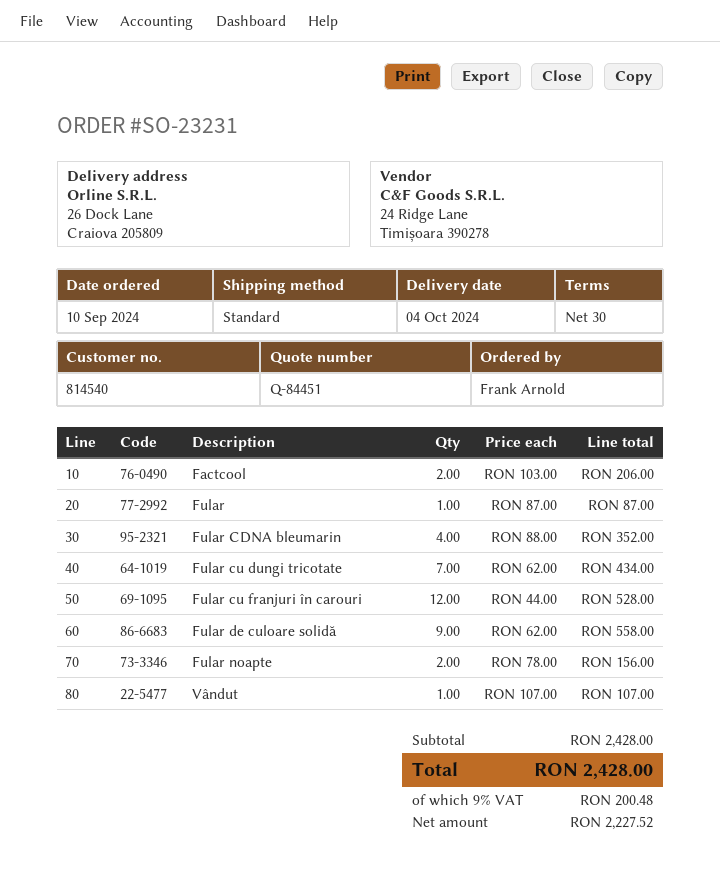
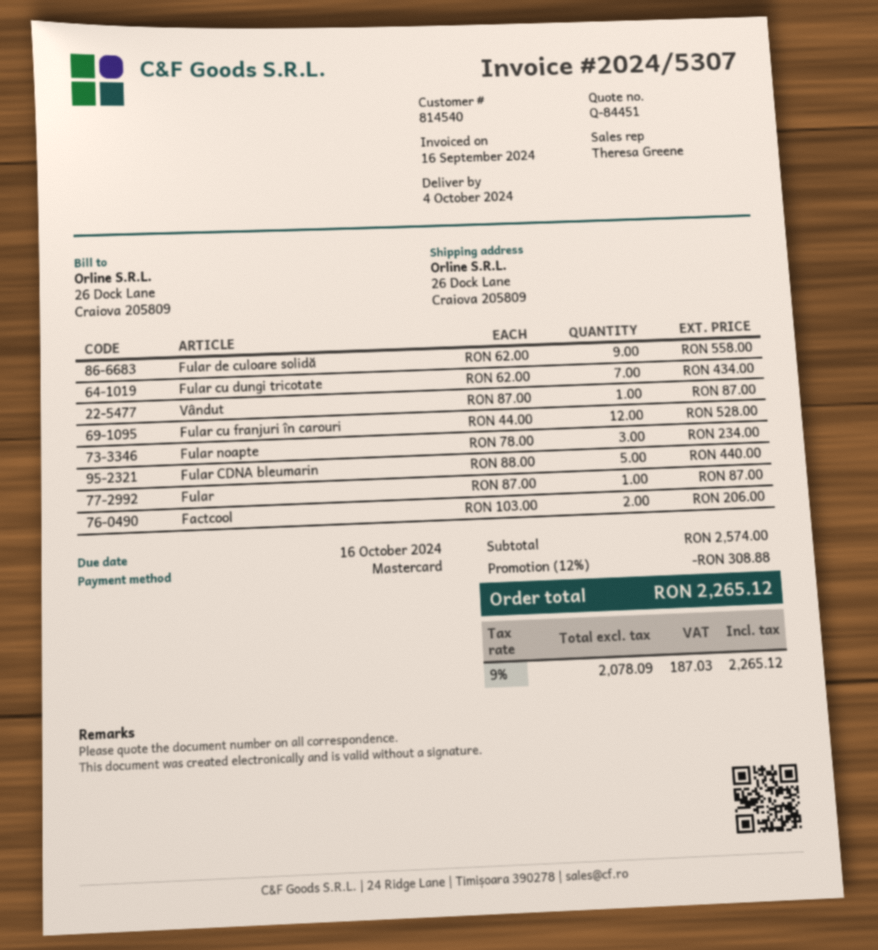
Fular CDNA bleumarin: 4 x 88.00 = 352.00 -> 5 x 88.00 = 440.00
Fular noapte: 2 x 78.00 = 156.00 -> 3 x 78.00 = 234.00
Vândut: 1 x 107.00 = 107.00 -> 1 x 87.00 = 87.00
subtotal: 2428.00 -> 2574.00
discount: none -> 12% = 308.88
net: 2227.52 -> 2078.09
tax: 9% = 200.48 -> 9% = 187.03
total: 2428.00 -> 2265.12

